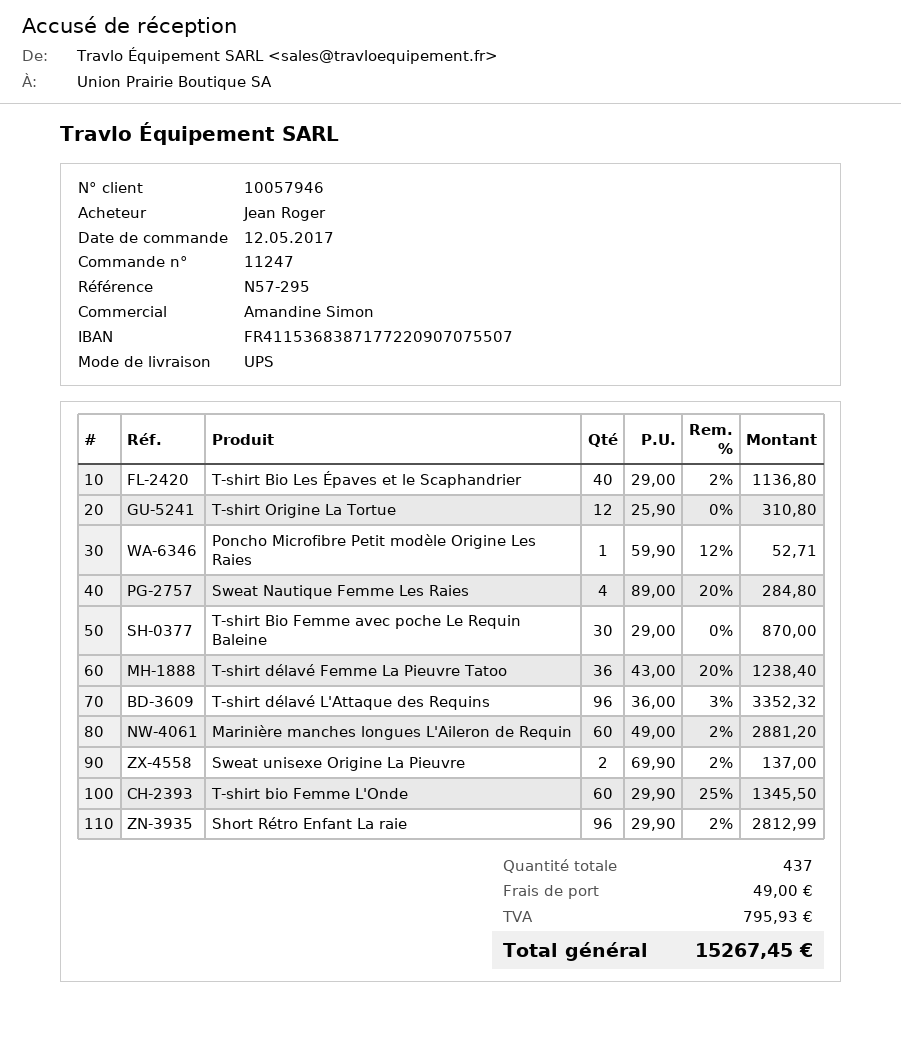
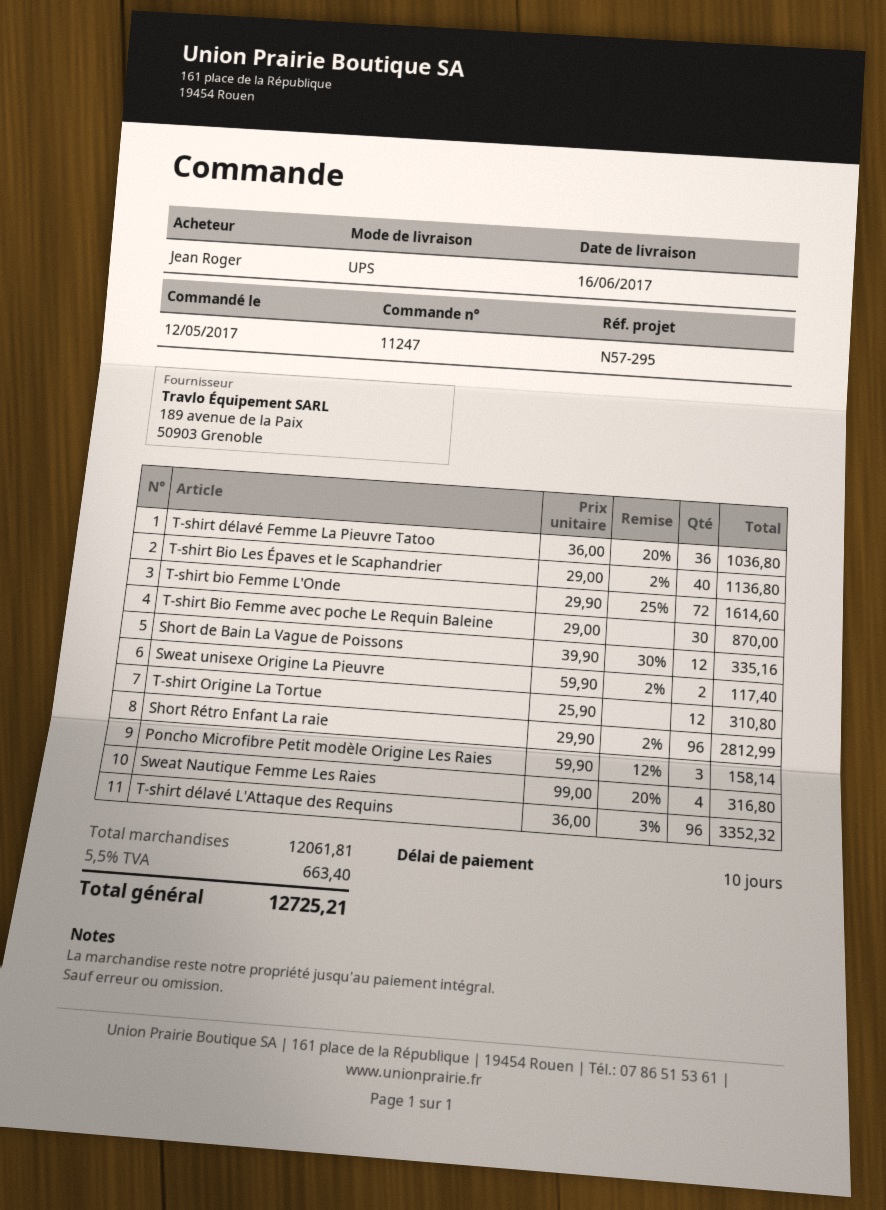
Poncho Microfibre Petit modèle Origine Les Raies: 1 x 59.90 - 12% = 52.71 -> 3 x 59.90 - 12% = 158.14
Sweat Nautique Femme Les Raies: 4 x 89.00 - 20% = 284.80 -> 4 x 99.00 - 20% = 316.80
T-shirt délavé Femme La Pieuvre Tatoo: 36 x 43.00 - 20% = 1238.40 -> 36 x 36.00 - 20% = 1036.80
Marinière manches longues L'Aileron de Requin: 60 x 49.00 - 2% = 2881.20 -> none
Sweat unisexe Origine La Pieuvre: 2 x 69.90 - 2% = 137.00 -> 2 x 59.90 - 2% = 117.40
T-shirt bio Femme L'Onde: 60 x 29.90 - 25% = 1345.50 -> 72 x 29.90 - 25% = 1614.60
Short de Bain La Vague de Poissons: none -> 12 x 39.90 - 30% = 335.16
shipping: 49.00 -> none
tax: 795.93 -> 663.40
total: 15267.45 -> 12725.21

